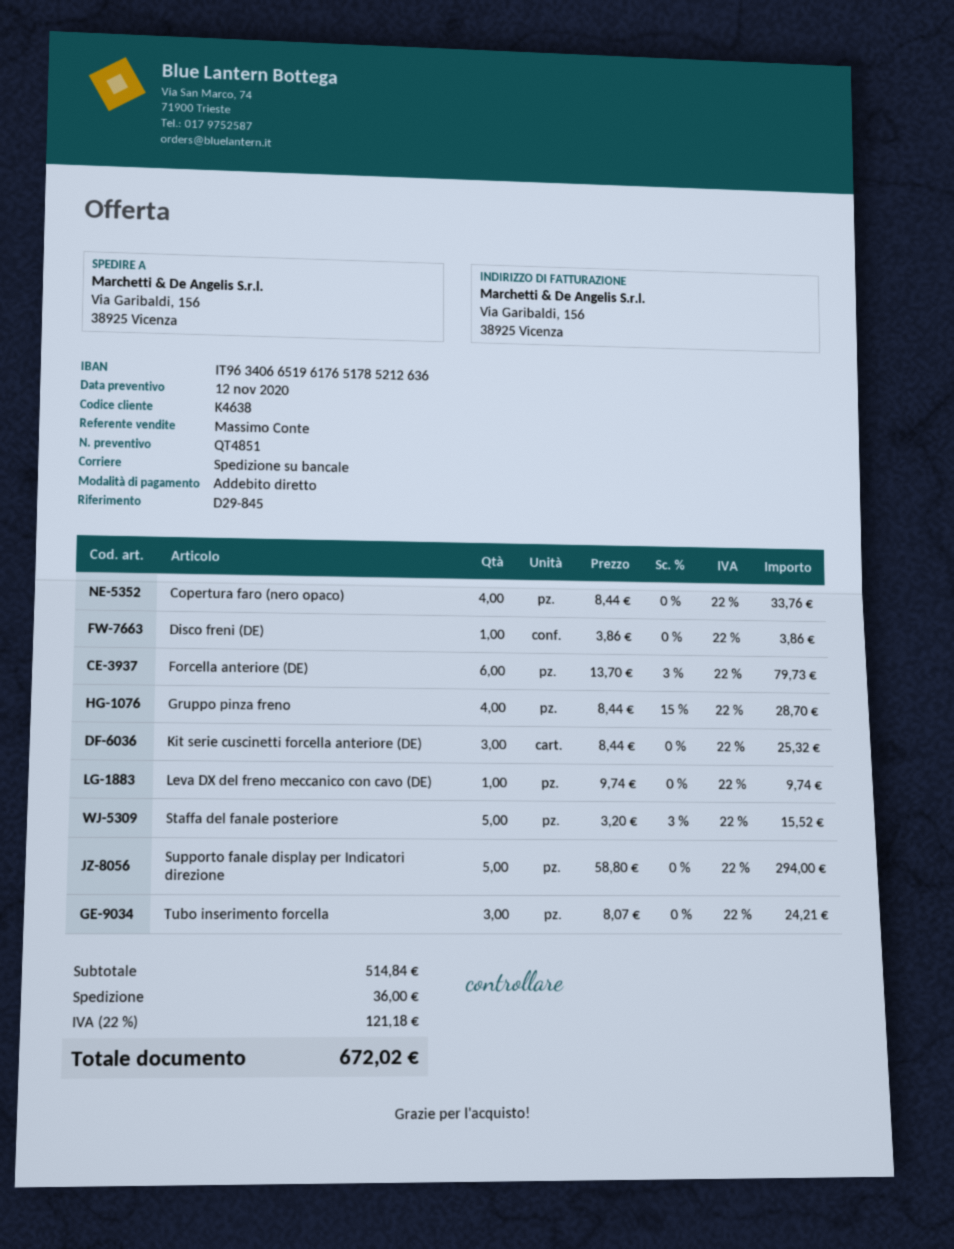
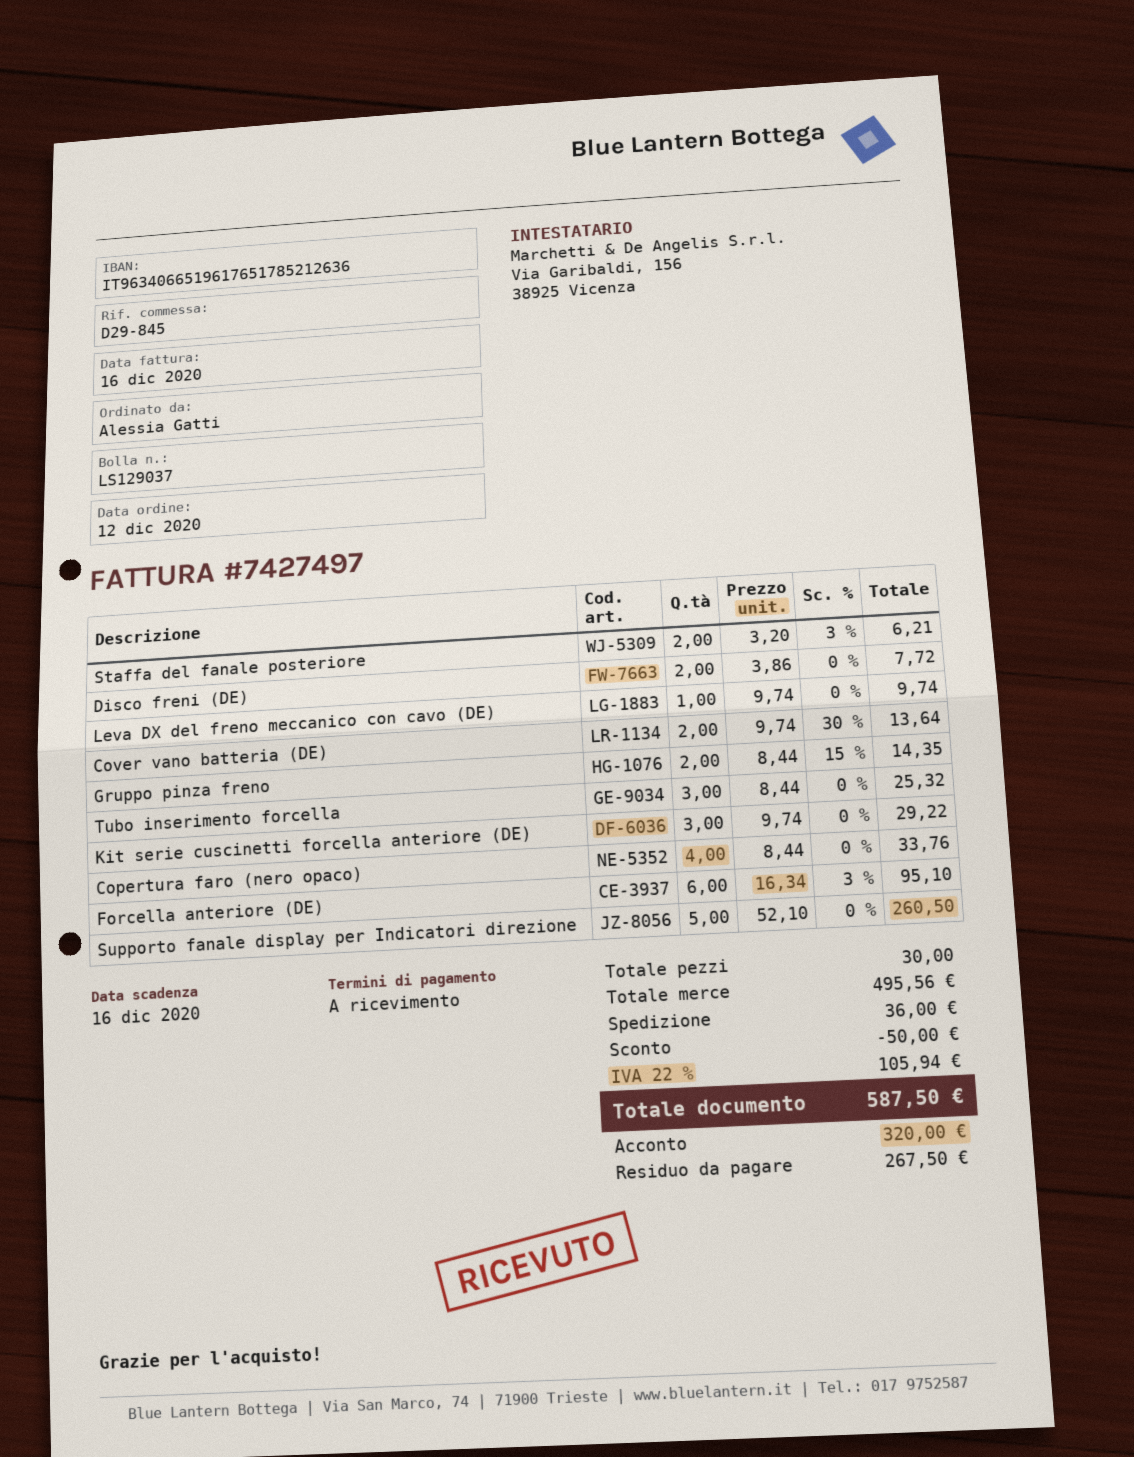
Disco freni (DE): 1 x 3.86 = 3.86 -> 2 x 3.86 = 7.72
Forcella anteriore (DE): 6 x 13.70 - 3% = 79.73 -> 6 x 16.34 - 3% = 95.10
Gruppo pinza freno: 4 x 8.44 - 15% = 28.70 -> 2 x 8.44 - 15% = 14.35
Kit serie cuscinetti forcella anteriore (DE): 3 x 8.44 = 25.32 -> 3 x 9.74 = 29.22
Staffa del fanale posteriore: 5 x 3.20 - 3% = 15.52 -> 2 x 3.20 - 3% = 6.21
Supporto fanale display per Indicatori direzione: 5 x 58.80 = 294.00 -> 5 x 52.10 = 260.50
Tubo inserimento forcella: 3 x 8.07 = 24.21 -> 3 x 8.44 = 25.32
Cover vano batteria (DE): none -> 2 x 9.74 - 30% = 13.64
subtotal: 514.84 -> 495.56
discount: none -> 50.00
tax: 22% = 121.18 -> 22% = 105.94
total: 672.02 -> 587.50

